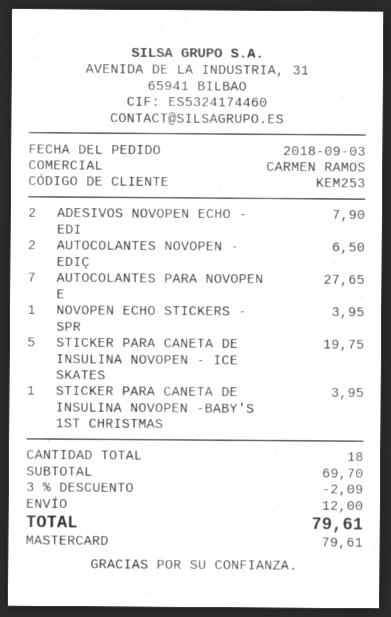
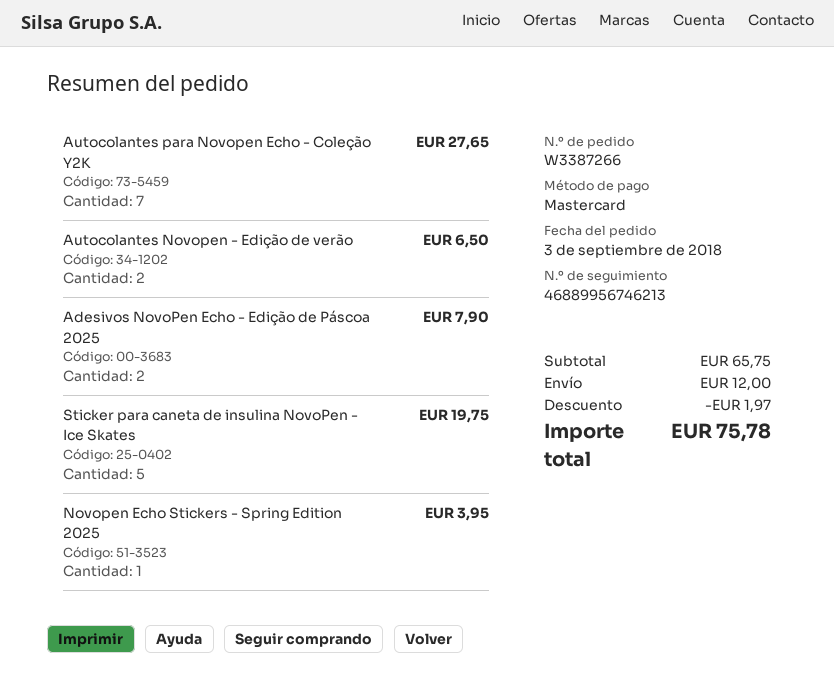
STICKER PARA CANETA DE INSULINA NOVOPEN -BABY'S 1ST CHRISTMAS: 1 for 3.95 -> none
subtotal: 69.70 -> 65.75
discount: 2.09 -> 1.97
total: 79.61 -> 75.78

